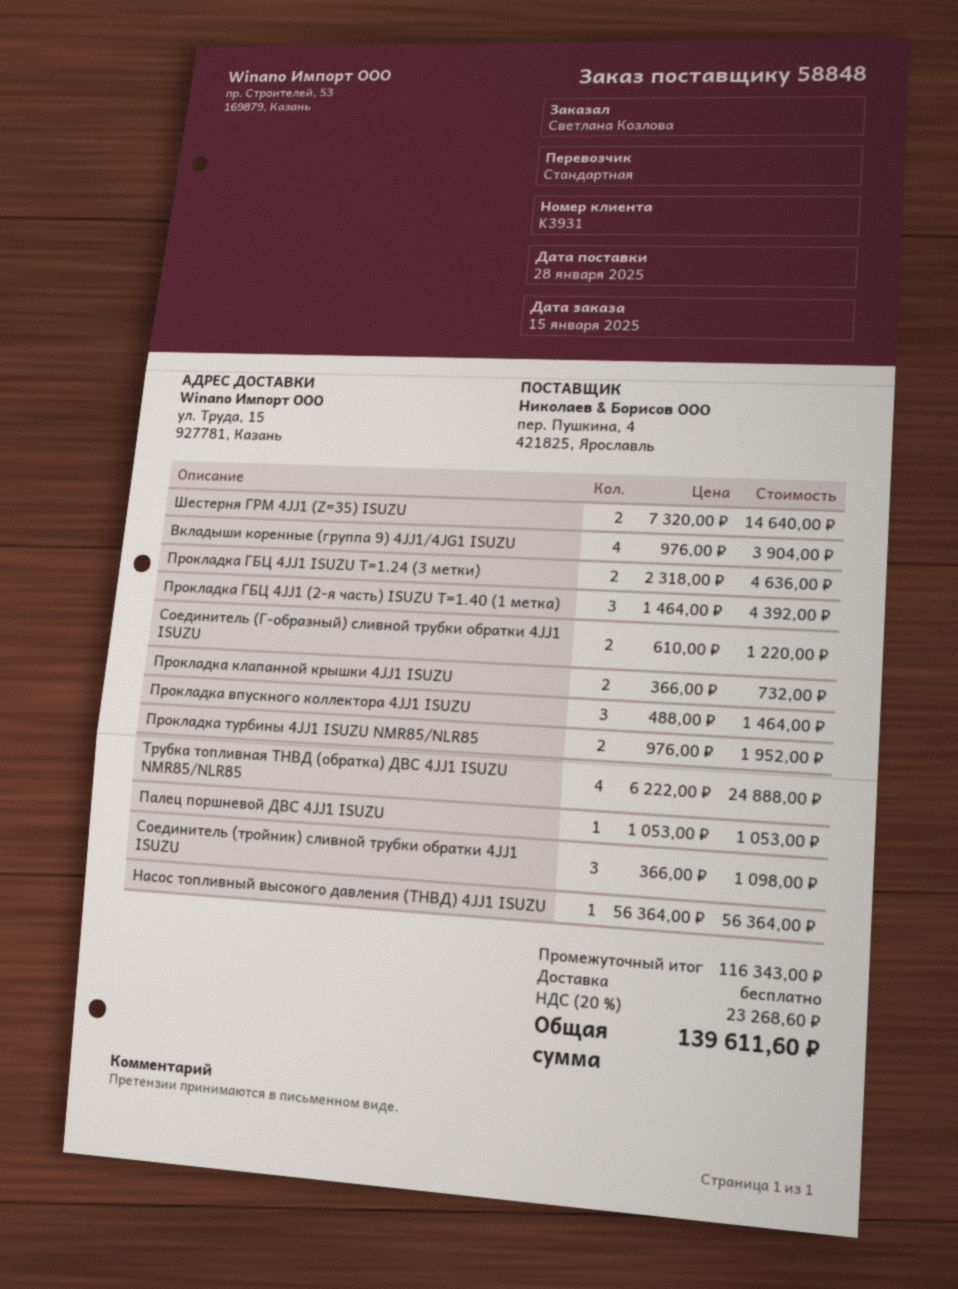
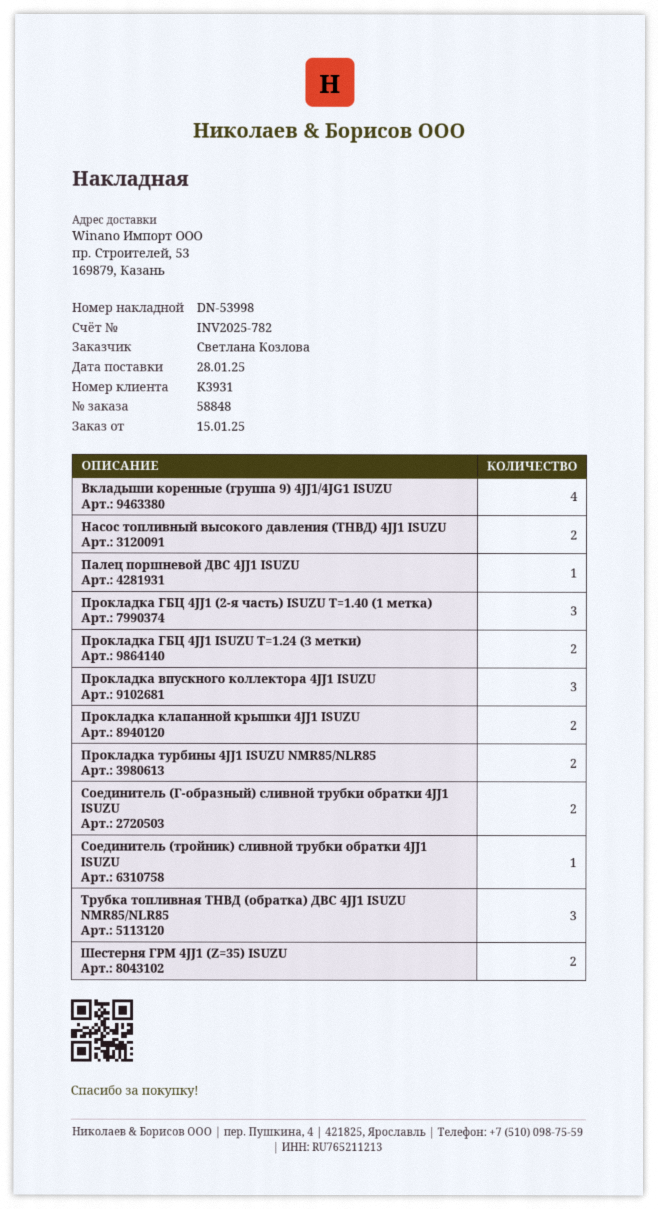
ship to: ул. Труда, 15, 927781, Казань -> пр. Строителей, 53, 169879, Казань
Трубка топливная ТНВД (обратка) ДВС 4JJ1 ISUZU NMR85/NLR85: 4 -> 3
Соединитель (тройник) сливной трубки обратки 4JJ1 ISUZU: 3 -> 1
Насос топливный высокого давления (ТНВД) 4JJ1 ISUZU: 1 -> 2

